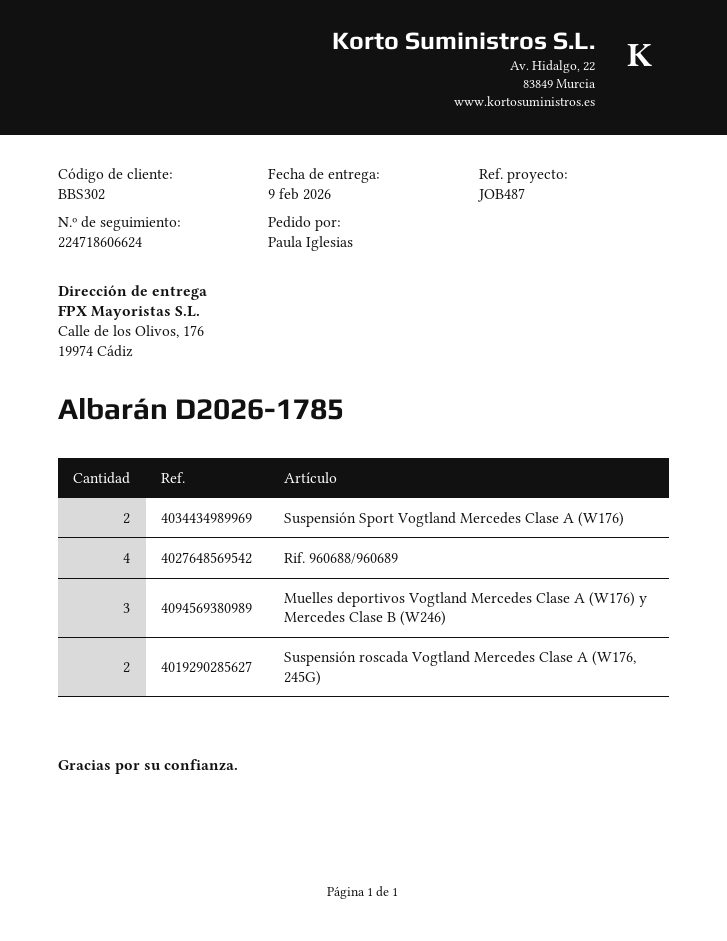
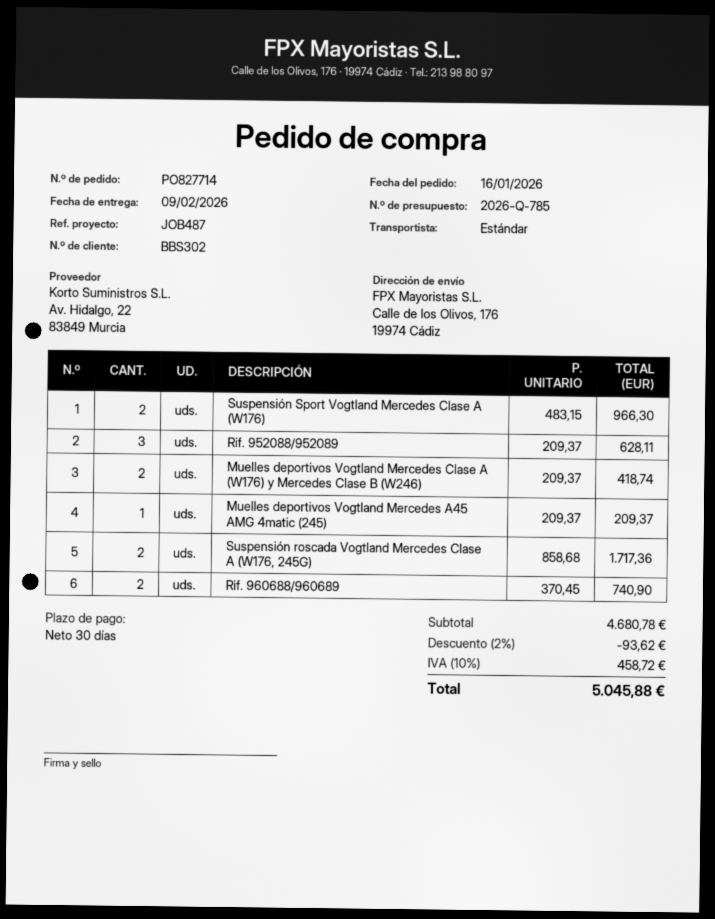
Rif. 960688/960689: 4 -> 2
Muelles deportivos Vogtland Mercedes Clase A (W176) y Mercedes Clase B (W246): 3 -> 2
Rif. 952088/952089: none -> 3
Muelles deportivos Vogtland Mercedes A45 AMG 4matic (245): none -> 1

